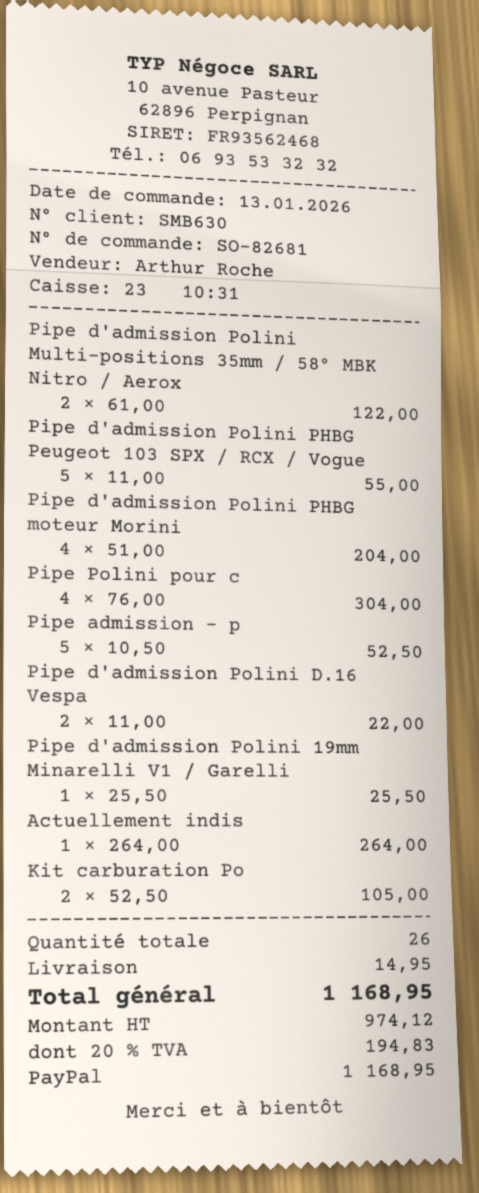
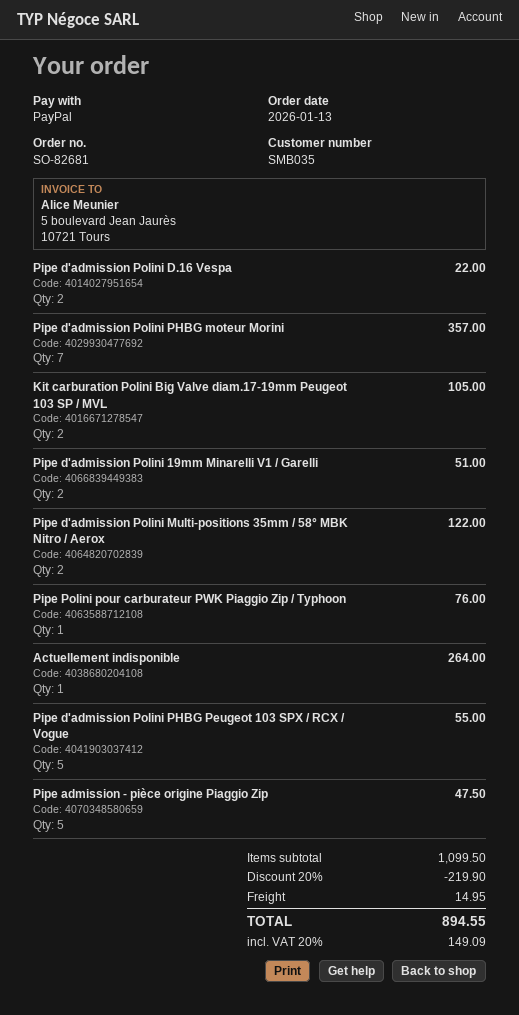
customer number: SMB630 -> SMB035
Pipe d'admission Polini PHBG moteur Morini: 4 for 204.00 -> 7 for 357.00
Pipe Polini pour c: 4 for 304.00 -> 1 for 76.00
Pipe admission - p: 5 for 52.50 -> 5 for 47.50
Pipe d'admission Polini 19mm Minarelli V1 / Garelli: 1 for 25.50 -> 2 for 51.00
discount: none -> 20% = 219.90
tax: 20% = 194.83 -> 20% = 149.09
total: 1168.95 -> 894.55

